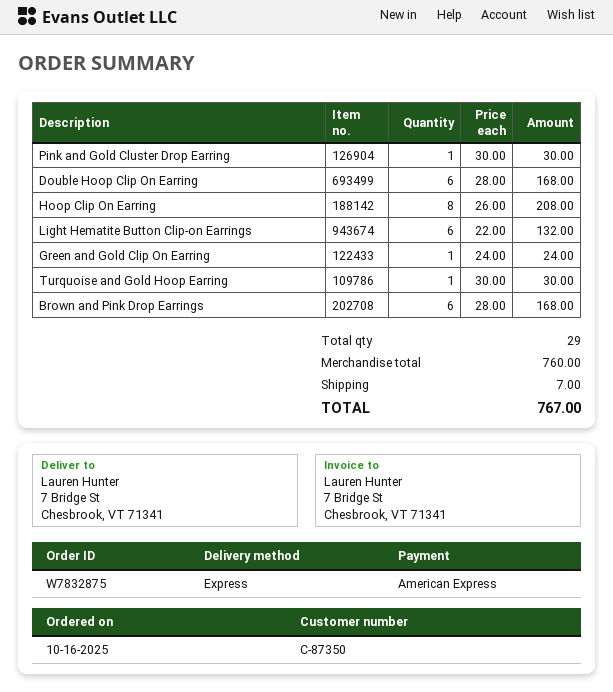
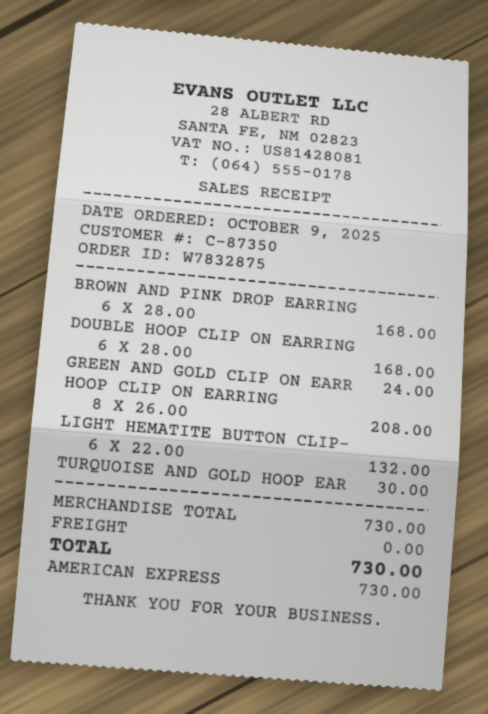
order date: 2025-10-16 -> 2025-10-09
Pink and Gold Cluster Drop Earring: 1 x 30.00 = 30.00 -> none
subtotal: 760.00 -> 730.00
shipping: 7.00 -> 0.00
total: 767.00 -> 730.00

